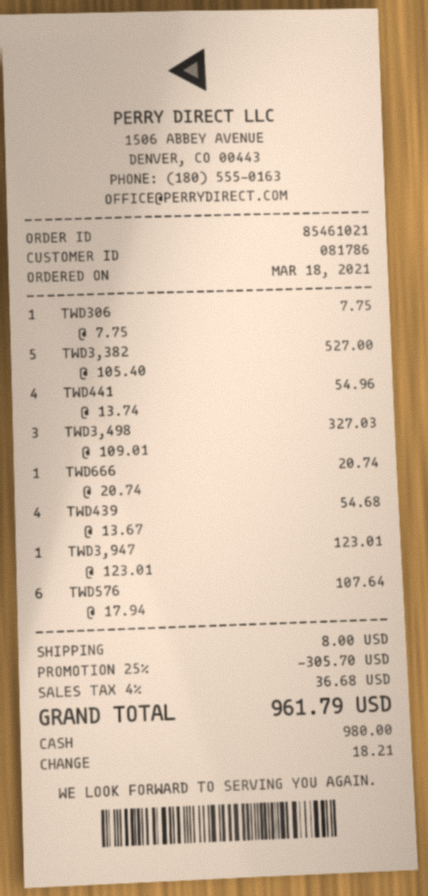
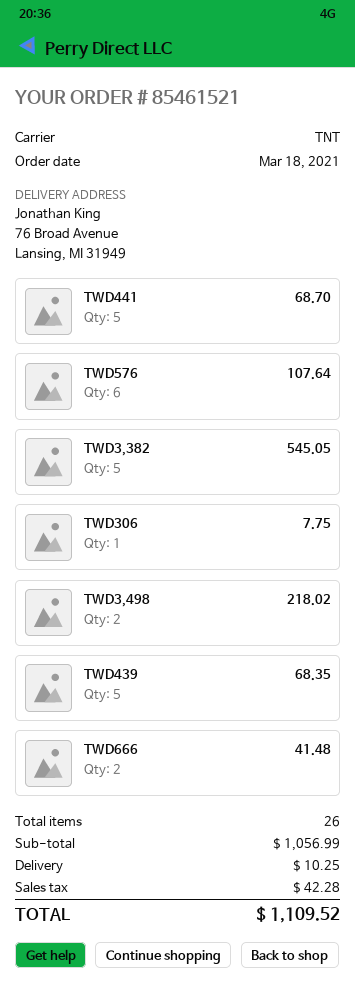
order number: 85461021 -> 85461521
TWD3,382: 5 for 527.00 -> 5 for 545.05
TWD441: 4 for 54.96 -> 5 for 68.70
TWD3,498: 3 for 327.03 -> 2 for 218.02
TWD666: 1 for 20.74 -> 2 for 41.48
TWD439: 4 for 54.68 -> 5 for 68.35
TWD3,947: 1 for 123.01 -> none
discount: 25% = 305.70 -> none
shipping: 8.00 -> 10.25
tax: 36.68 -> 42.28
total: 961.79 -> 1109.52

